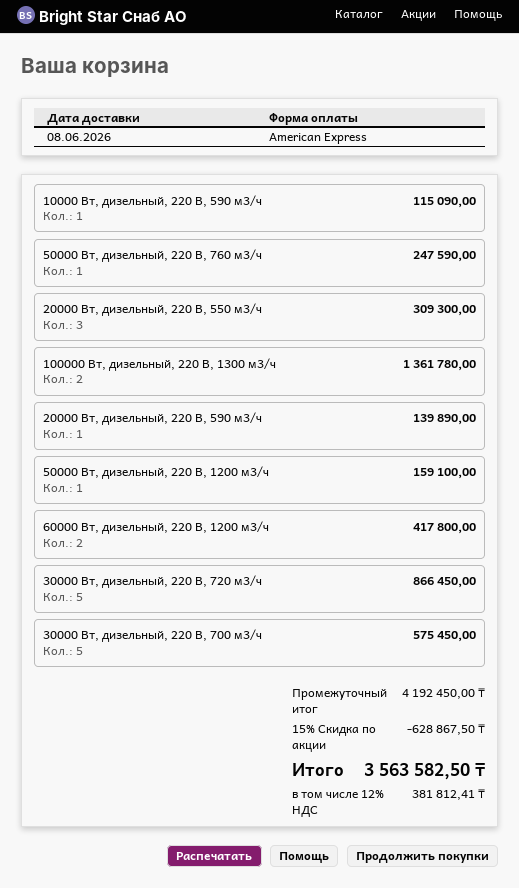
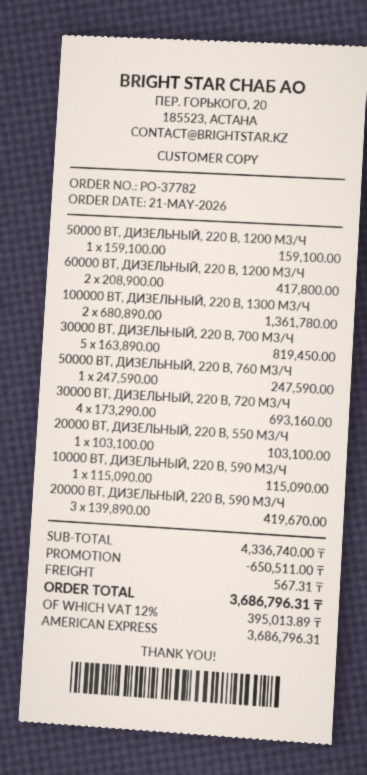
20000 Вт, дизельный, 220 В, 550 м3/ч: 3 for 309300.00 -> 1 for 103100.00
20000 Вт, дизельный, 220 В, 590 м3/ч: 1 for 139890.00 -> 3 for 419670.00
30000 Вт, дизельный, 220 В, 720 м3/ч: 5 for 866450.00 -> 4 for 693160.00
30000 Вт, дизельный, 220 В, 700 м3/ч: 5 for 575450.00 -> 5 for 819450.00
subtotal: 4192450.00 -> 4336740.00
discount: 628867.50 -> 650511.00
shipping: none -> 567.31
tax: 12% = 381812.41 -> 12% = 395013.89
total: 3563582.50 -> 3686796.31

